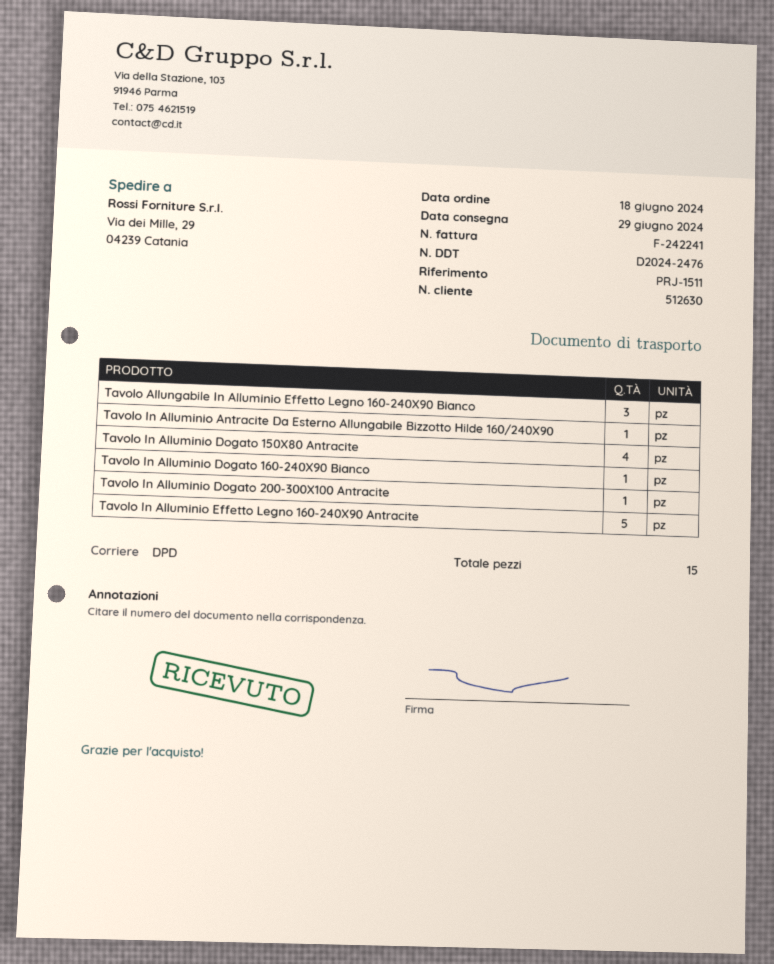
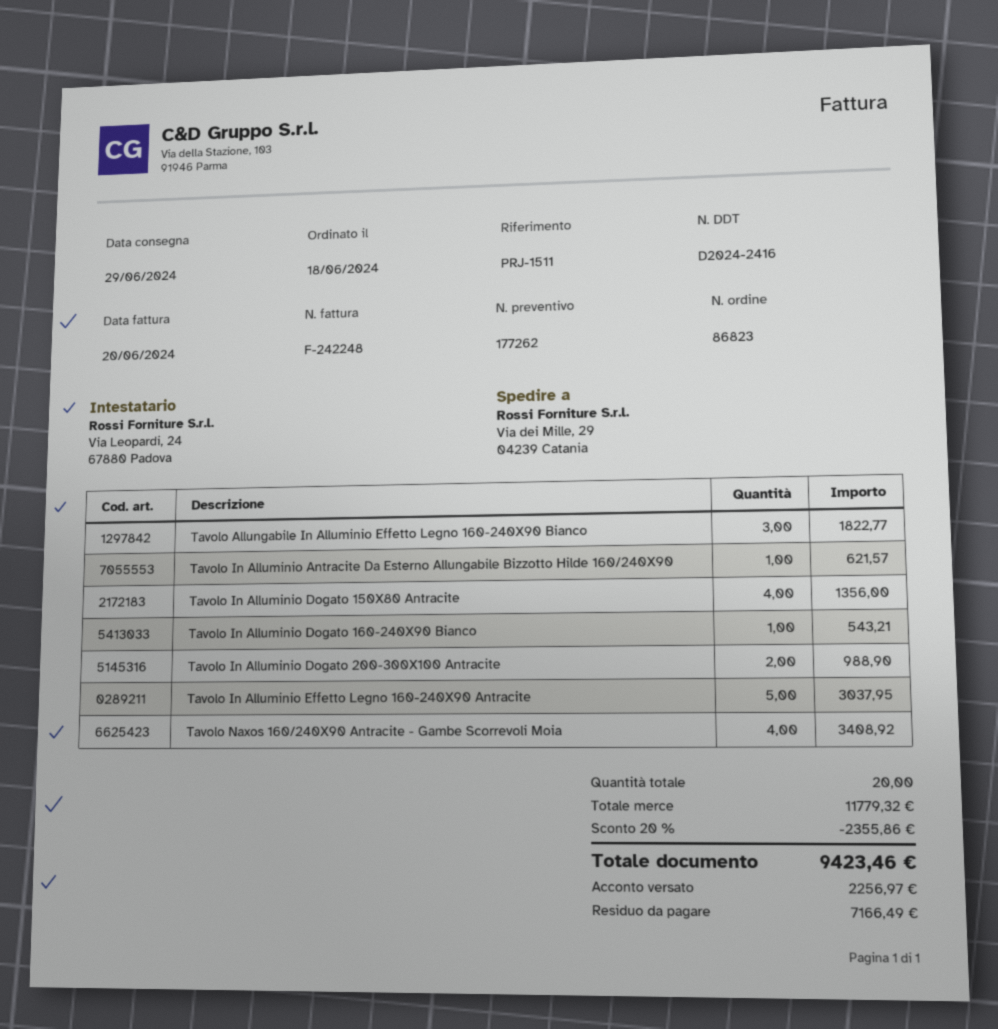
delivery note number: D2024-2476 -> D2024-2416
invoice number: F-242241 -> F-242248
Tavolo In Alluminio Dogato 200-300X100 Antracite: 1 -> 2
Tavolo Naxos 160/240X90 Antracite - Gambe Scorrevoli Moia: none -> 4
total quantity: 15 -> 20

